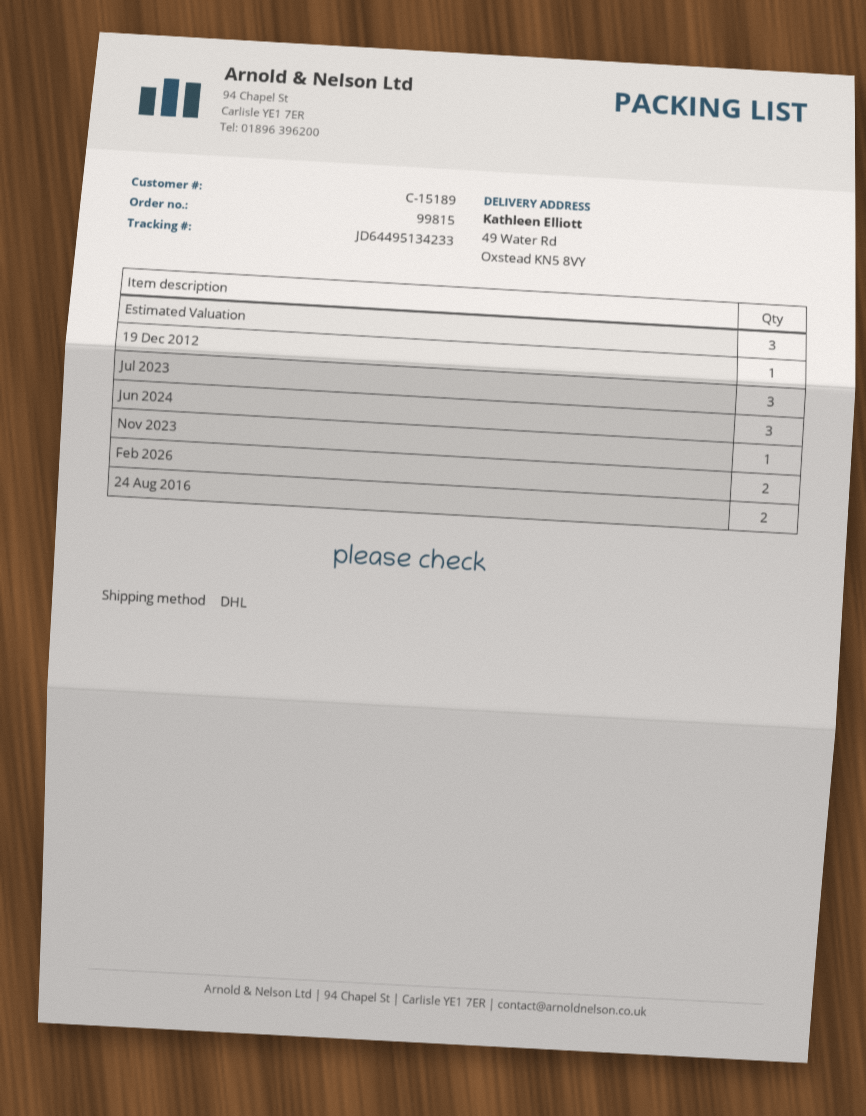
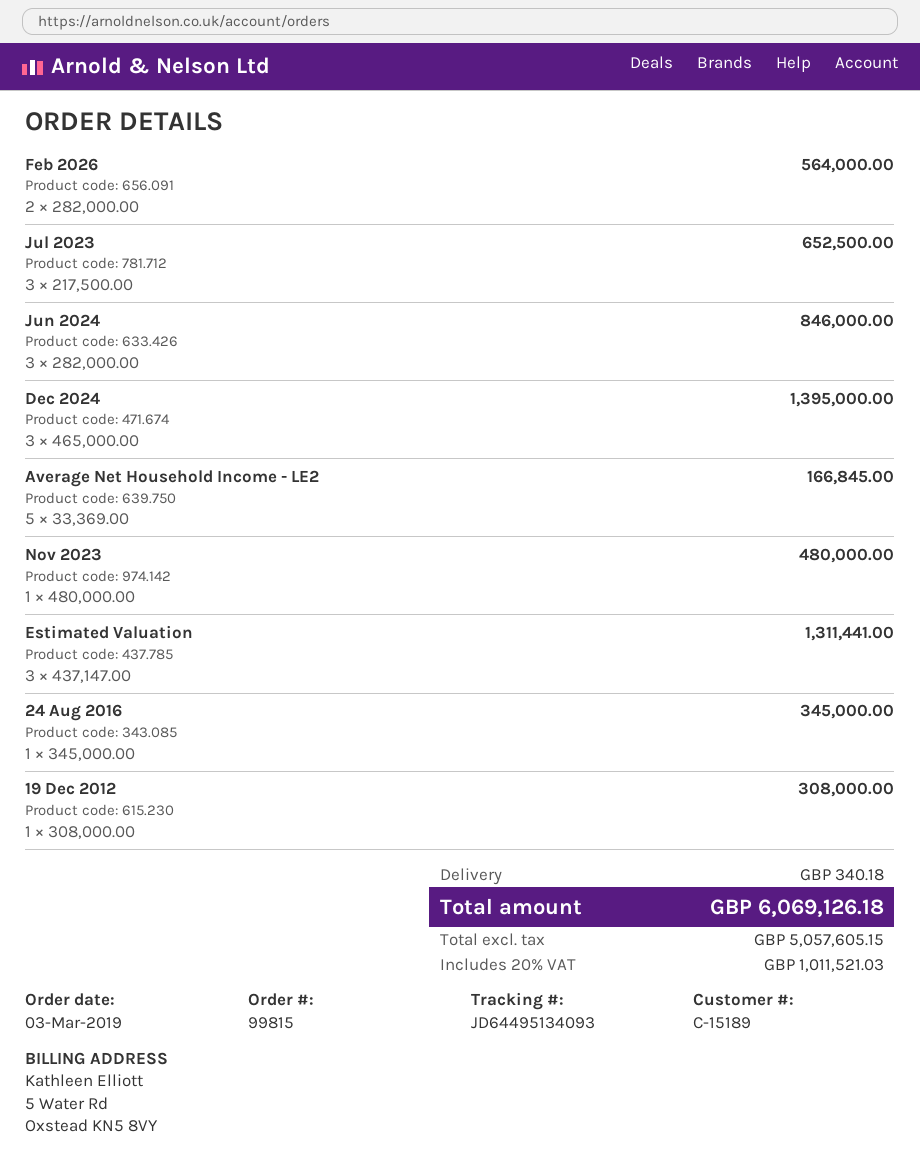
tracking number: JD64495134233 -> JD64495134093
24 Aug 2016: 2 -> 1
Dec 2024: none -> 3
Average Net Household Income - LE2: none -> 5

